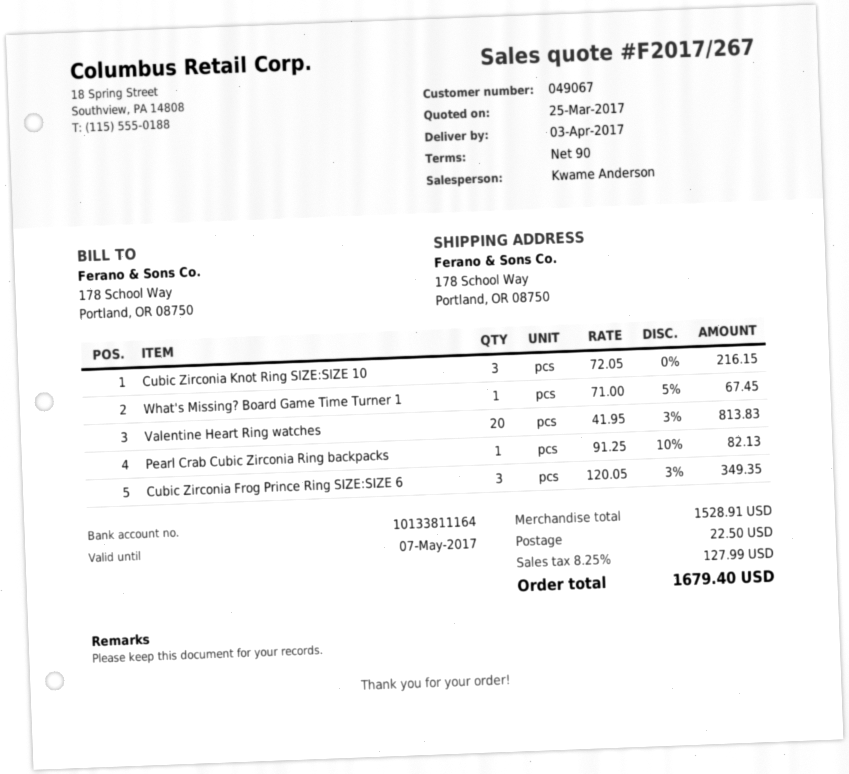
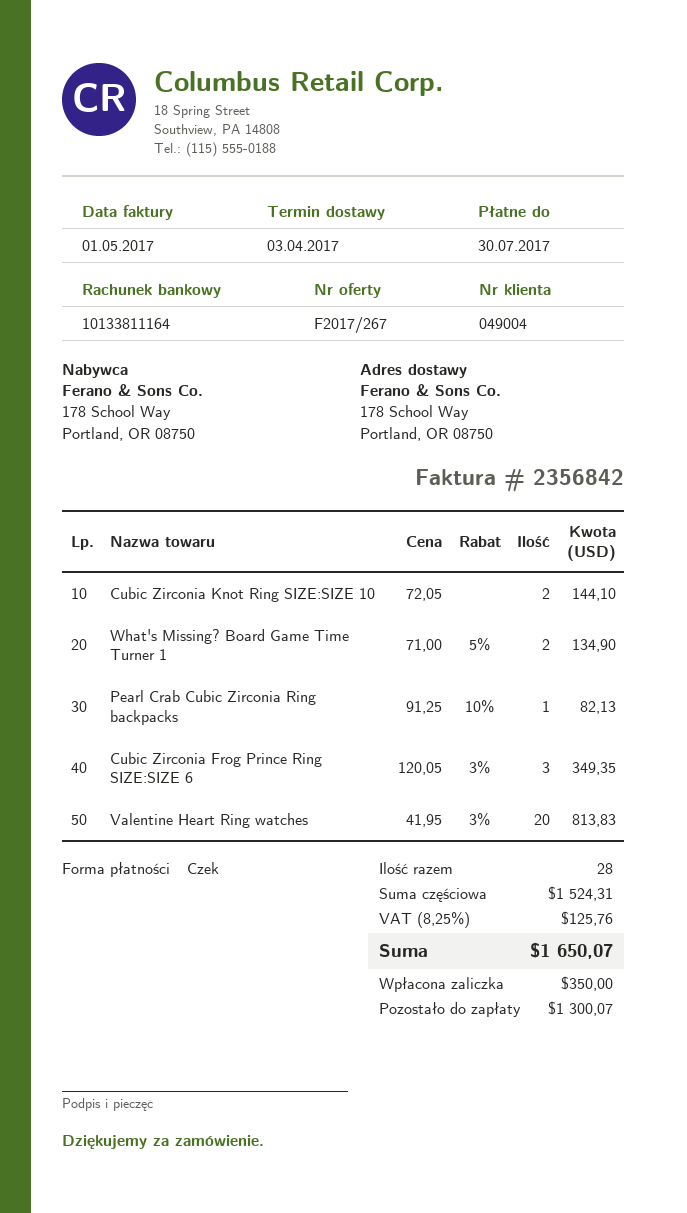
customer number: 049067 -> 049004
Cubic Zirconia Knot Ring SIZE:SIZE 10: 3 x 72.05 = 216.15 -> 2 x 72.05 = 144.10
What's Missing? Board Game Time Turner 1: 1 x 71.00 - 5% = 67.45 -> 2 x 71.00 - 5% = 134.90
subtotal: 1528.91 -> 1524.31
shipping: 22.50 -> none
tax: 8.25% = 127.99 -> 8.25% = 125.76
total: 1679.40 -> 1650.07

